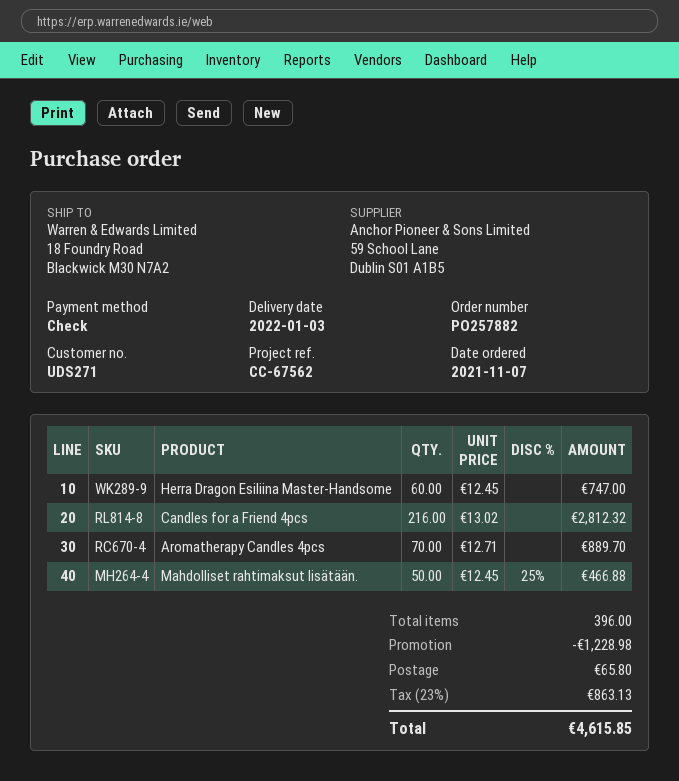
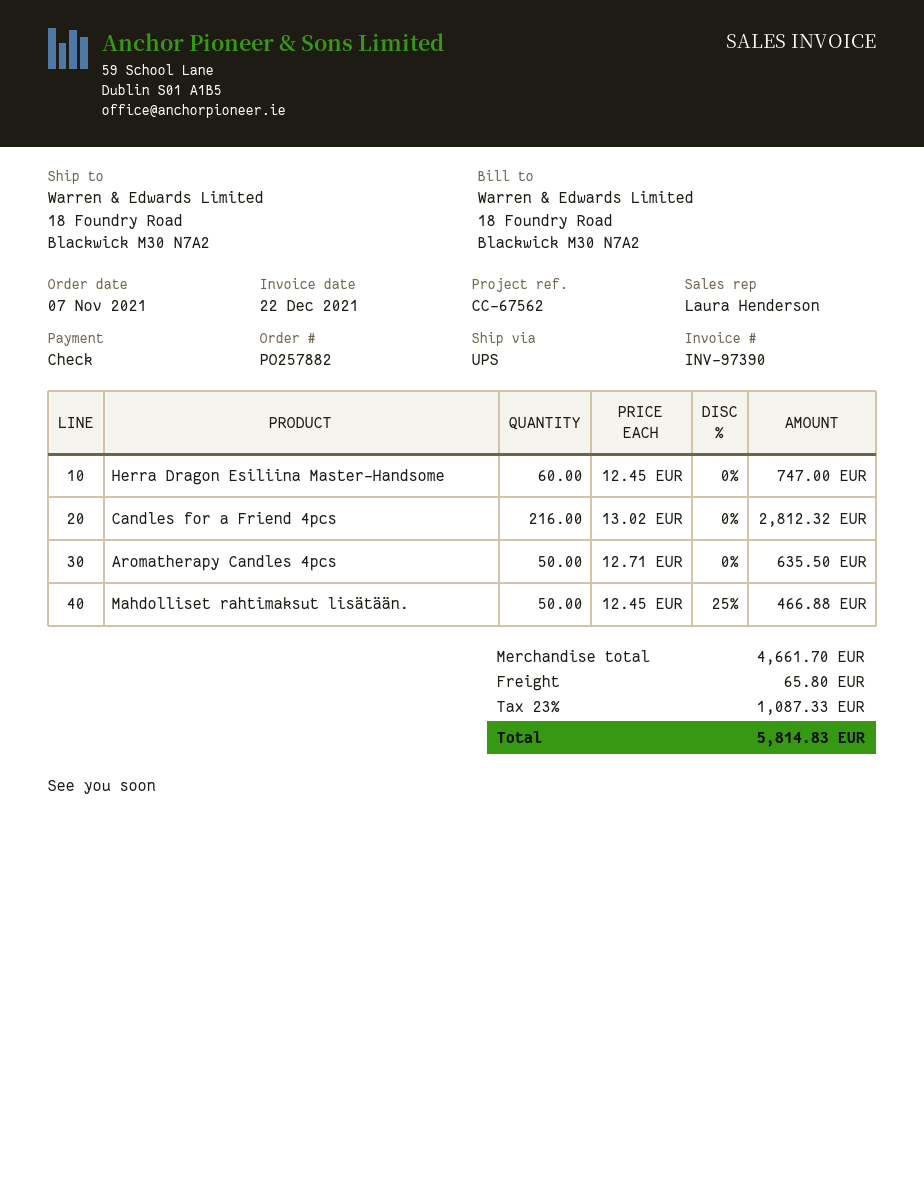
Aromatherapy Candles 4pcs: 70 x 12.71 = 889.70 -> 50 x 12.71 = 635.50
discount: 1228.98 -> none
tax: 23% = 863.13 -> 23% = 1087.33
total: 4615.85 -> 5814.83

